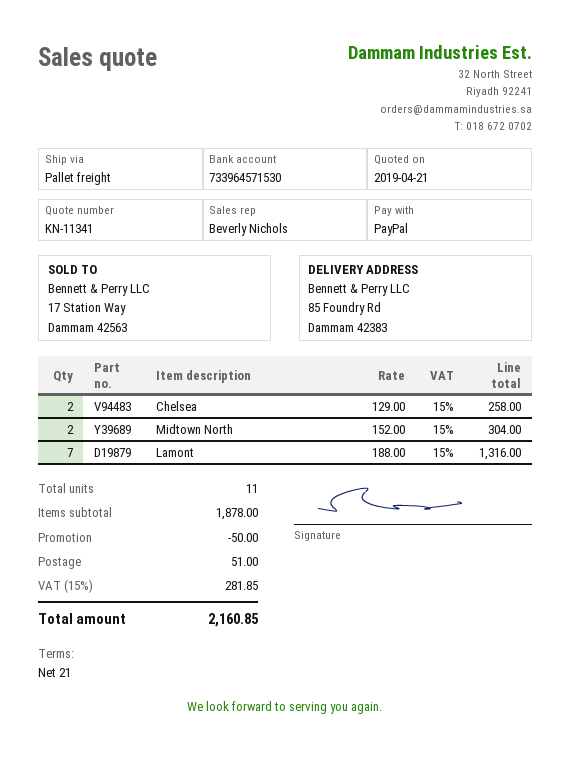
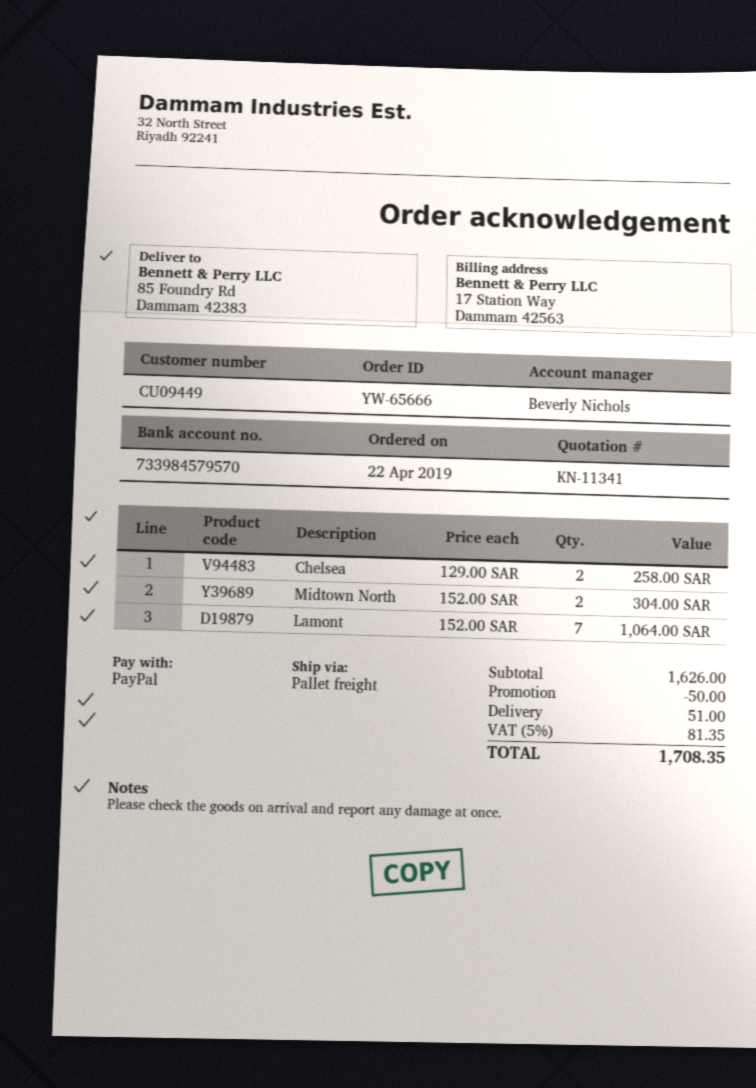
bank account: 733964571530 -> 733984579570
Lamont: 7 x 188.00 = 1316.00 -> 7 x 152.00 = 1064.00
subtotal: 1878.00 -> 1626.00
tax: 15% = 281.85 -> 5% = 81.35
total: 2160.85 -> 1708.35

